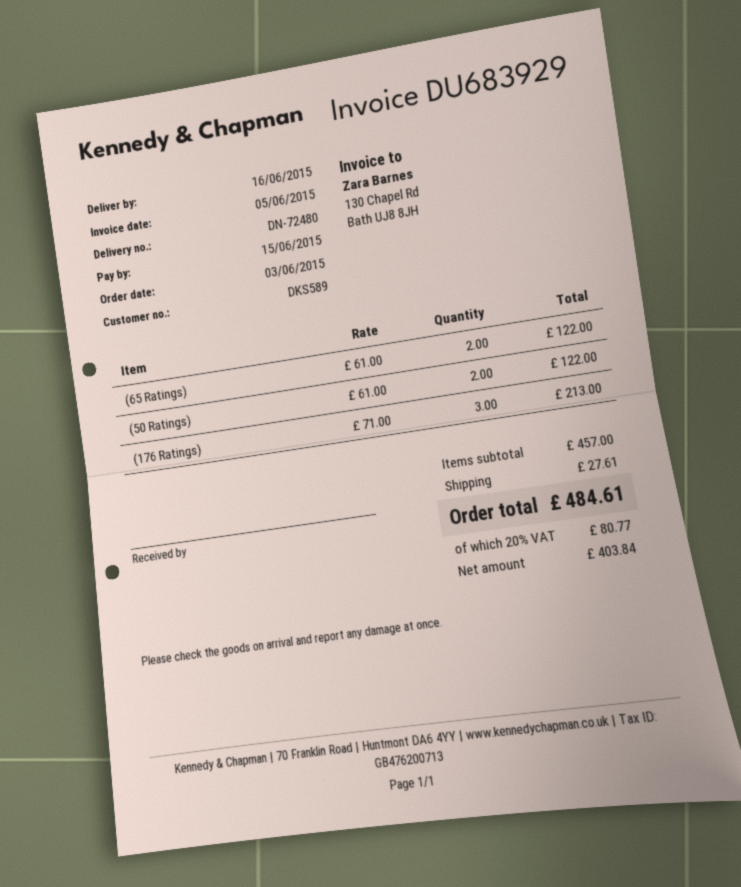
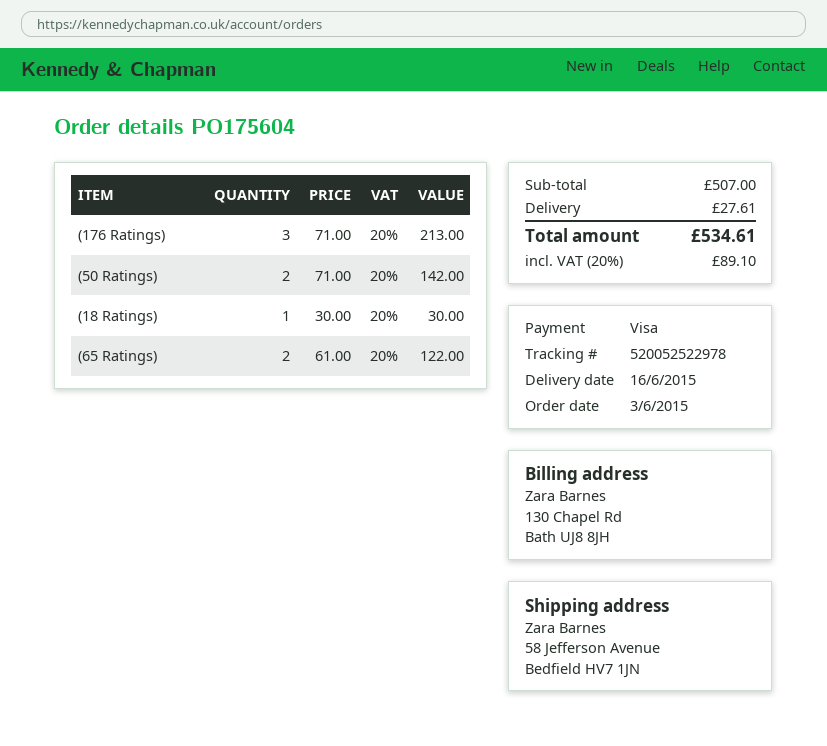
(50 Ratings): 2 x 61.00 = 122.00 -> 2 x 71.00 = 142.00
(18 Ratings): none -> 1 x 30.00 = 30.00
subtotal: 457.00 -> 507.00
tax: 20% = 80.77 -> 20% = 89.10
total: 484.61 -> 534.61

